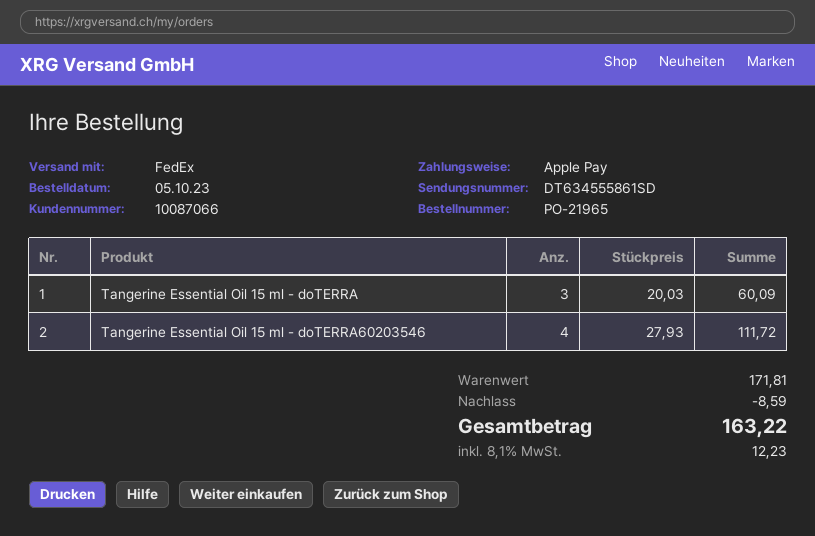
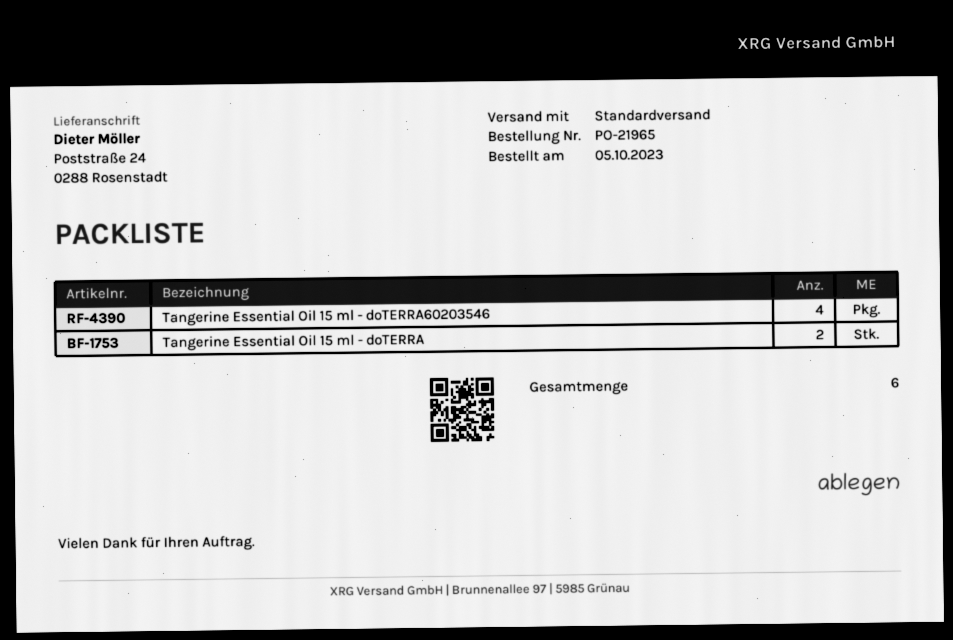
shipping method: FedEx -> standard
Tangerine Essential Oil 15 ml - doTERRA: 3 -> 2

